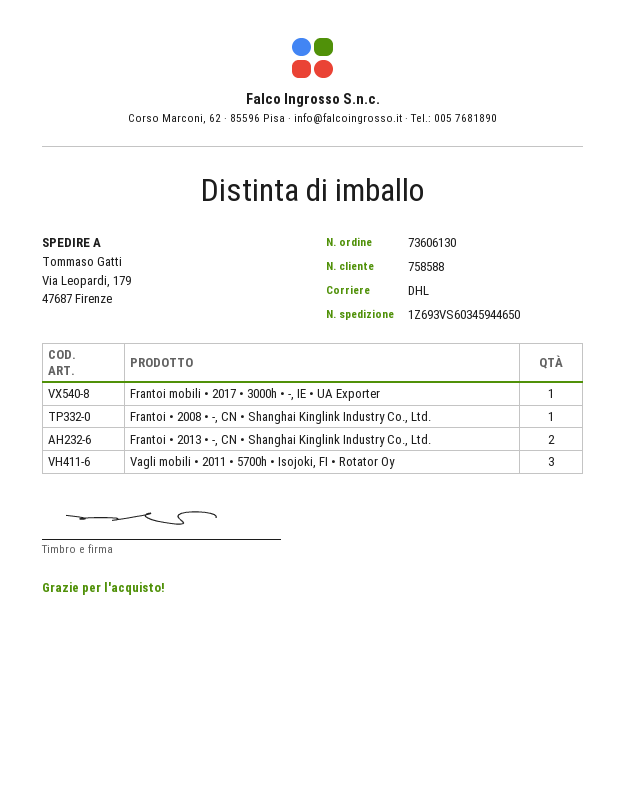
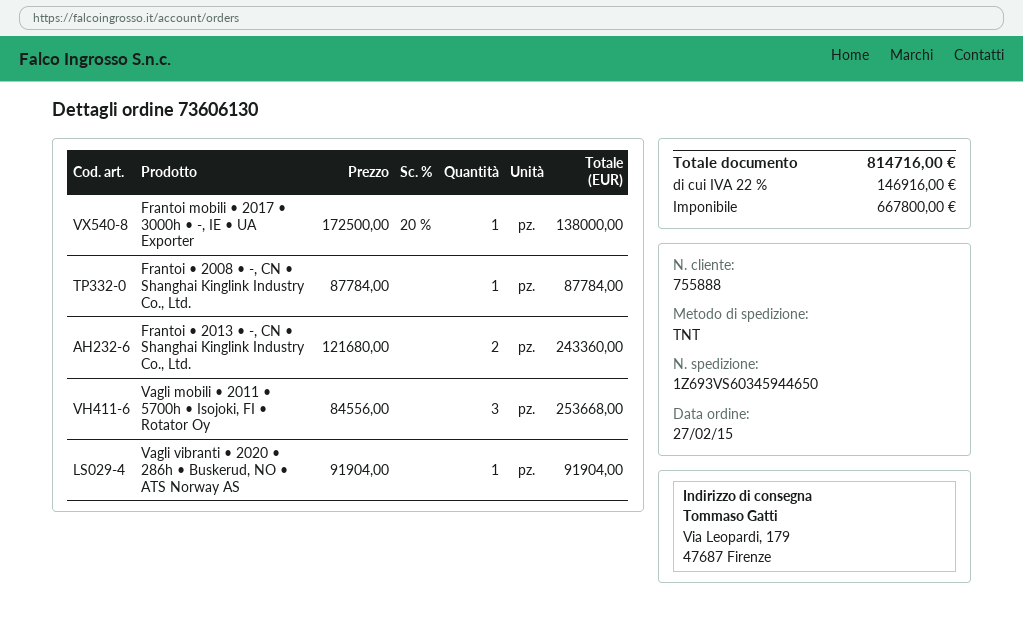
customer number: 758588 -> 755888
shipping method: DHL -> TNT
Vagli vibranti • 2020 • 286h • Buskerud, NO • ATS Norway AS: none -> 1

